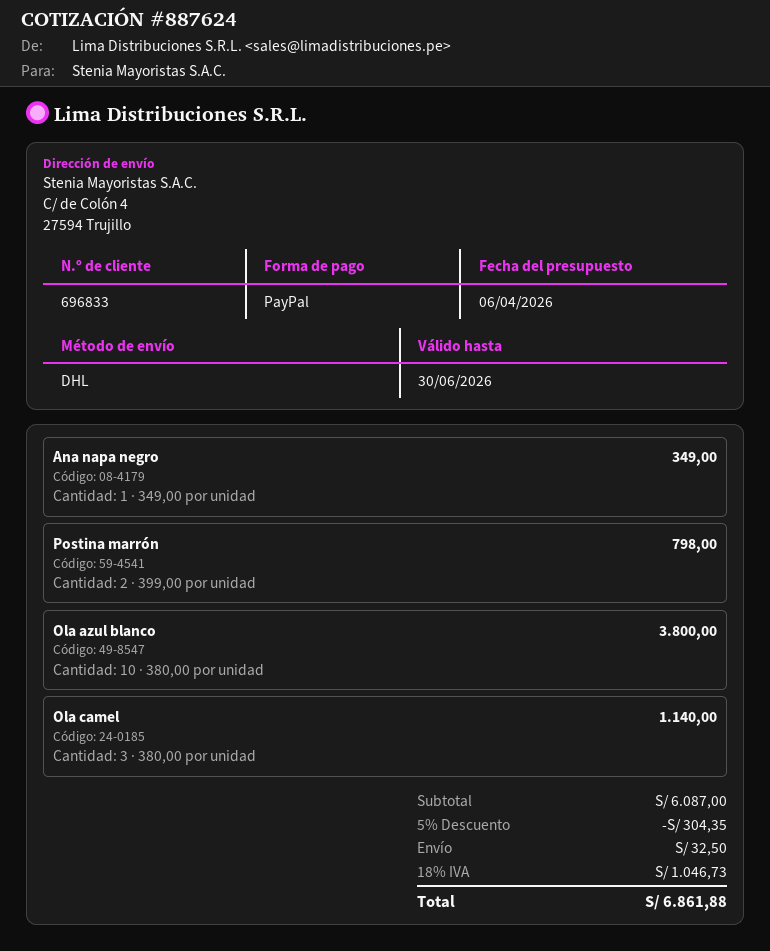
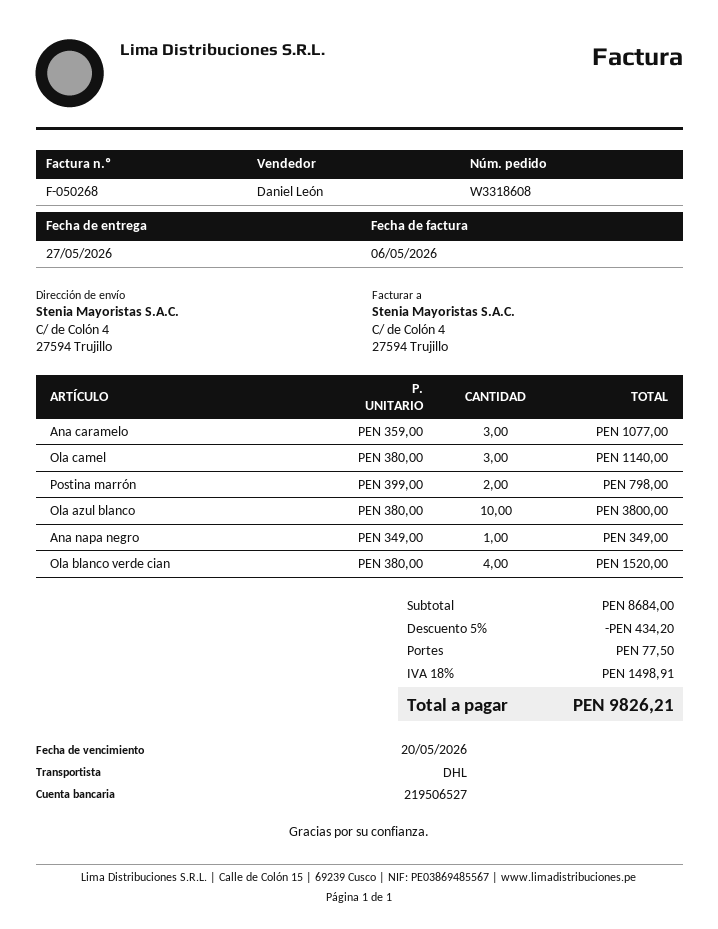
Ana caramelo: none -> 3 x 359.00 = 1077.00
Ola blanco verde cian: none -> 4 x 380.00 = 1520.00
subtotal: 6087.00 -> 8684.00
discount: 5% = 304.35 -> 5% = 434.20
shipping: 32.50 -> 77.50
tax: 18% = 1046.73 -> 18% = 1498.91
total: 6861.88 -> 9826.21

